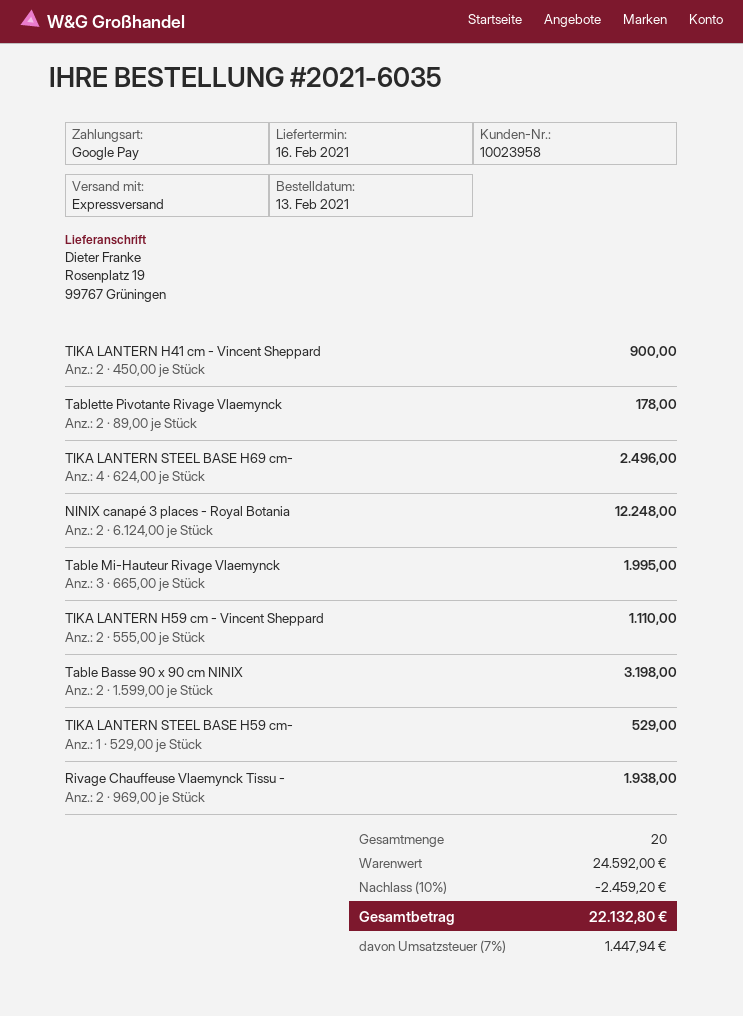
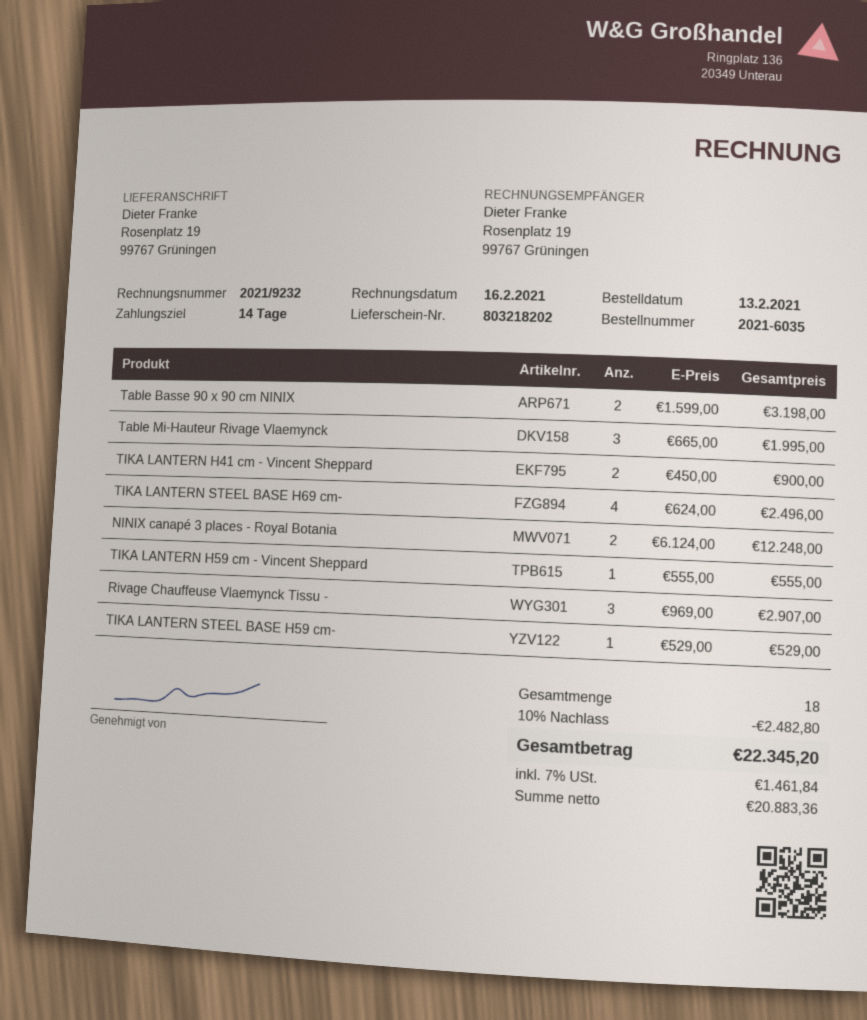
Tablette Pivotante Rivage Vlaemynck: 2 x 89.00 = 178.00 -> none
TIKA LANTERN H59 cm - Vincent Sheppard: 2 x 555.00 = 1110.00 -> 1 x 555.00 = 555.00
Rivage Chauffeuse Vlaemynck Tissu -: 2 x 969.00 = 1938.00 -> 3 x 969.00 = 2907.00
total quantity: 20 -> 18
discount: 10% = 2459.20 -> 10% = 2482.80
tax: 7% = 1447.94 -> 7% = 1461.84
total: 22132.80 -> 22345.20

